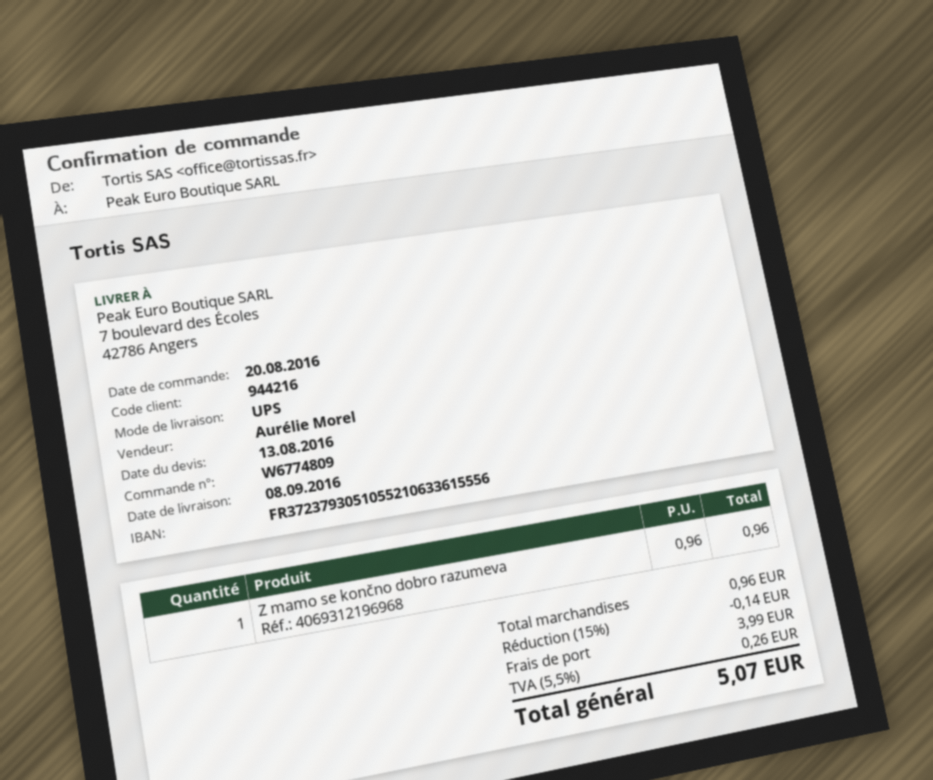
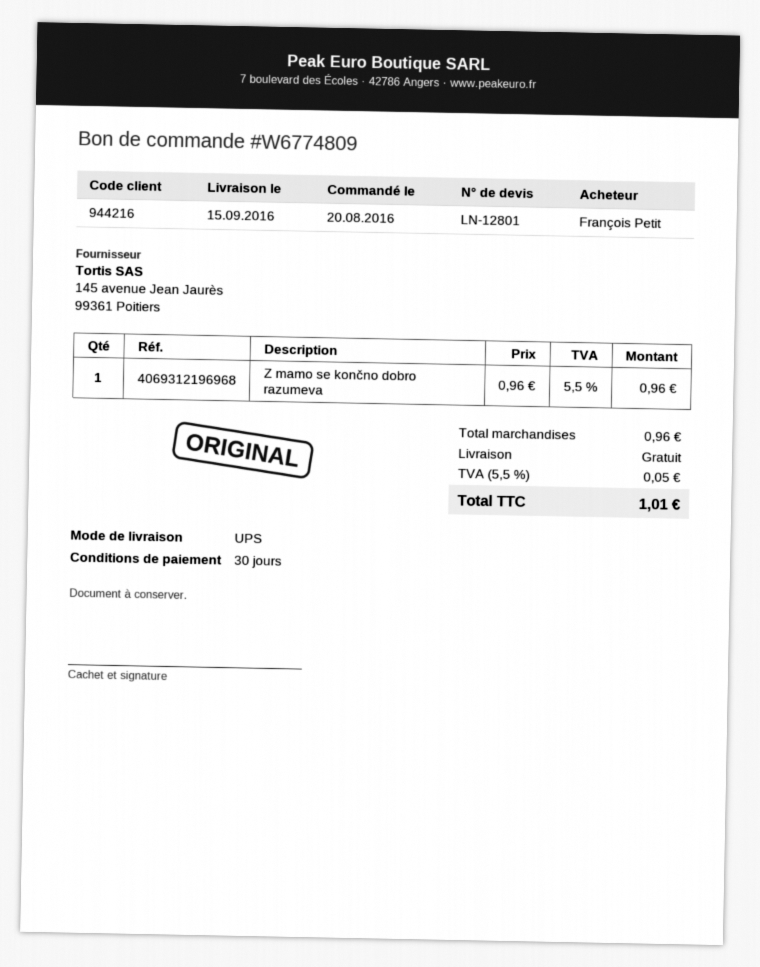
delivery date: 2016-09-08 -> 2016-09-15
discount: 15% = 0.14 -> none
shipping: 3.99 -> 0.00
tax: 5.5% = 0.26 -> 5.5% = 0.05
total: 5.07 -> 1.01

